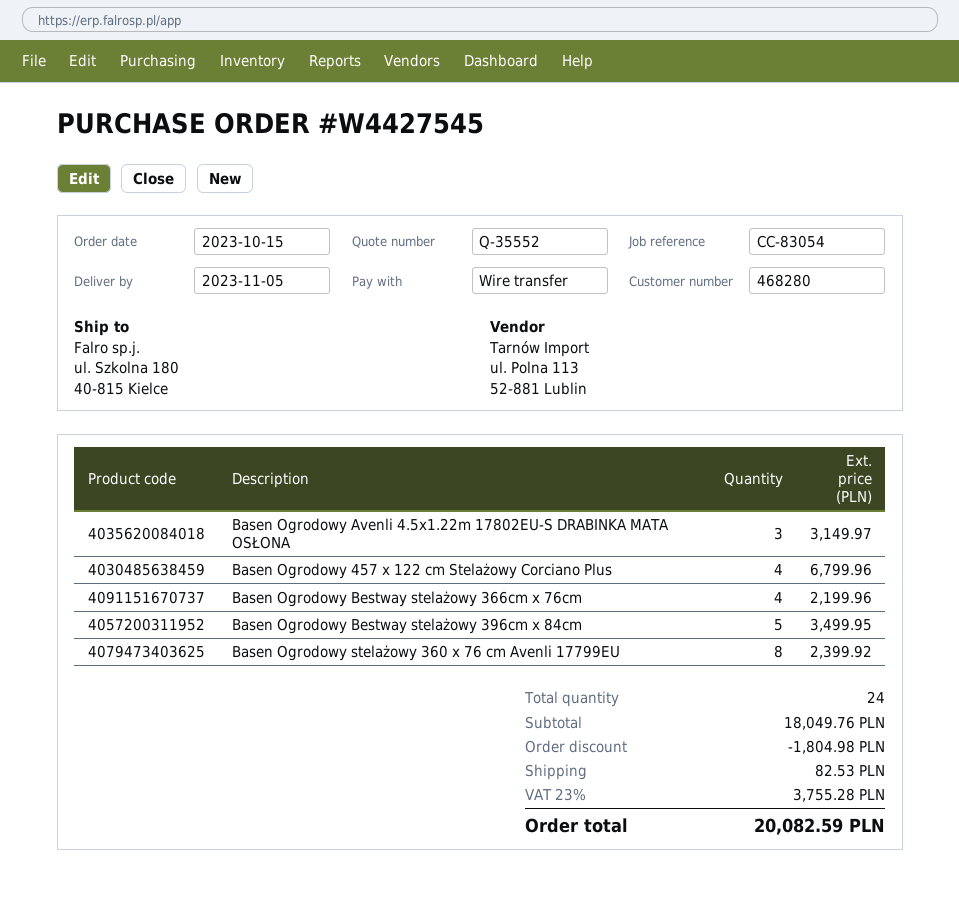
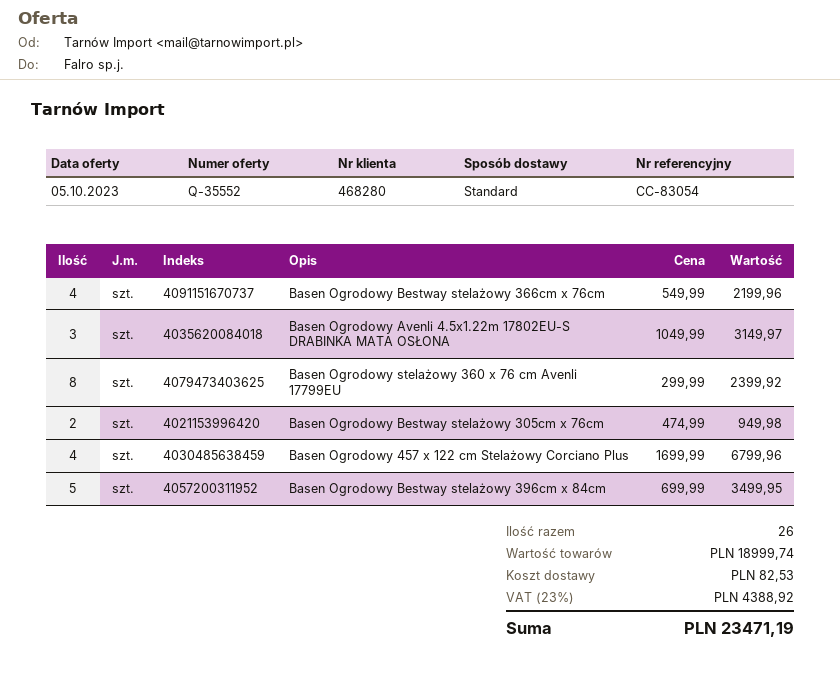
Basen Ogrodowy Bestway stelażowy 305cm x 76cm: none -> 2 for 949.98
total quantity: 24 -> 26
subtotal: 18049.76 -> 18999.74
discount: 1804.98 -> none
tax: 23% = 3755.28 -> 23% = 4388.92
total: 20082.59 -> 23471.19

